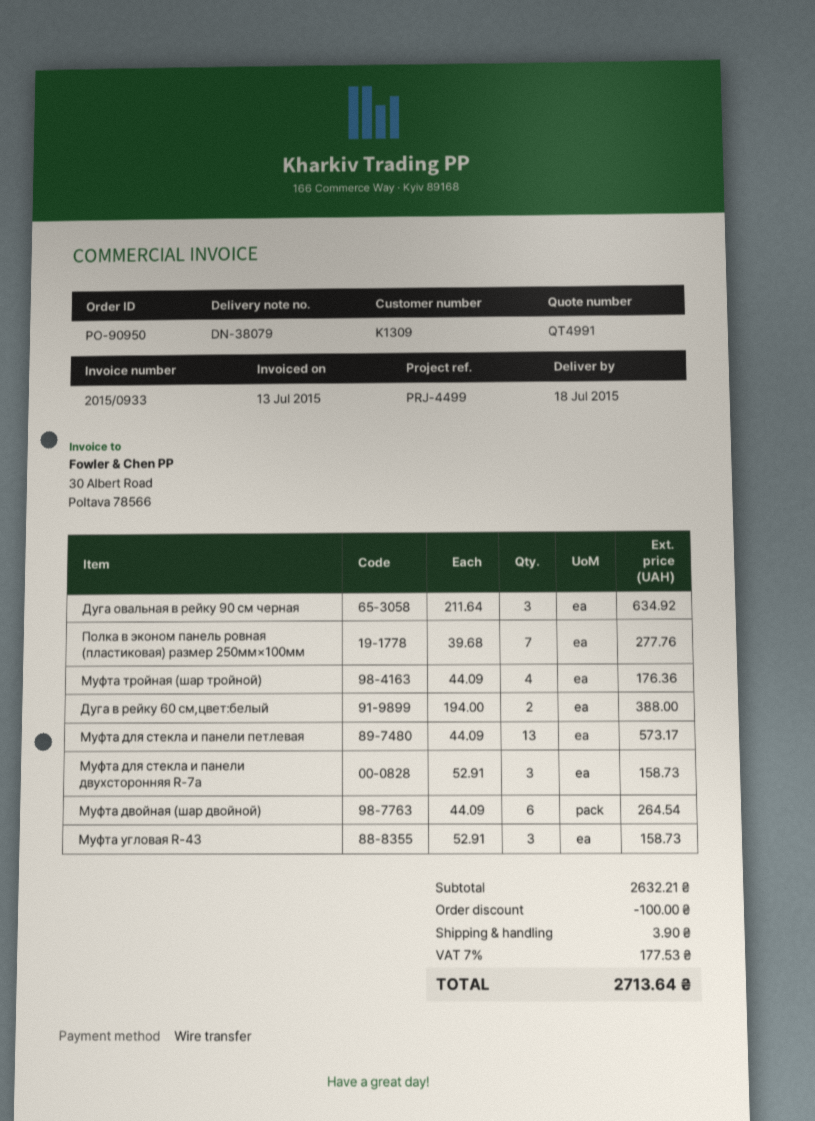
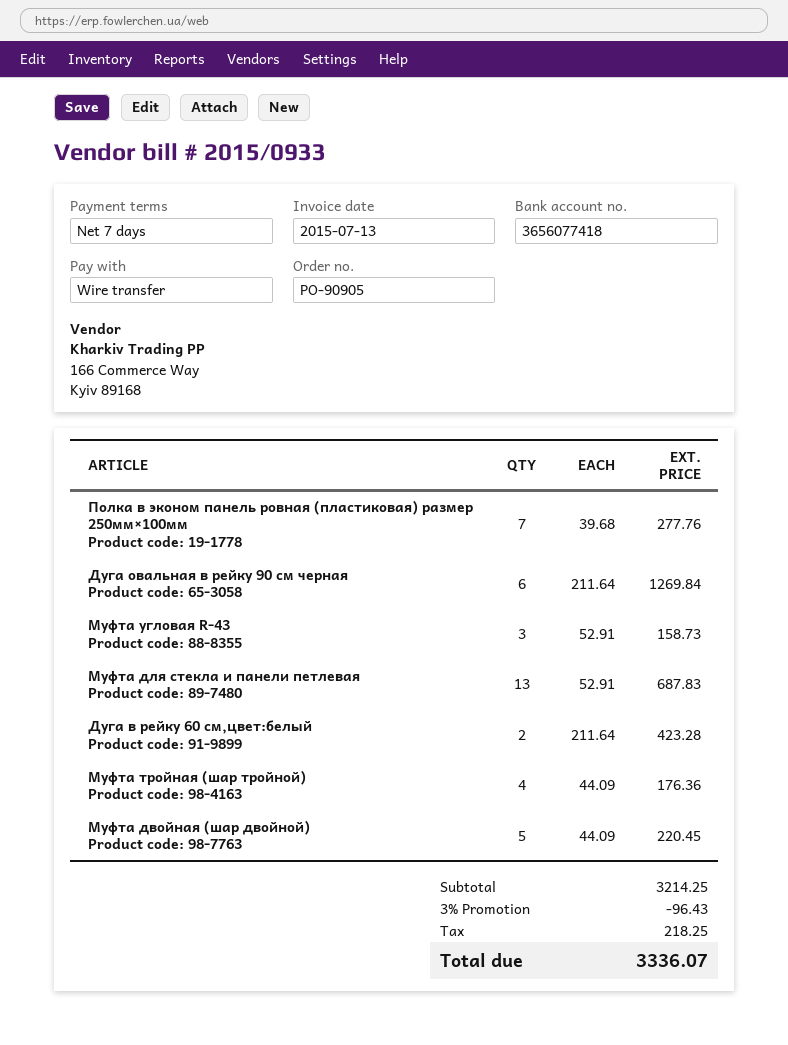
order number: PO-90950 -> PO-90905
Дуга овальная в рейку 90 см черная: 3 x 211.64 = 634.92 -> 6 x 211.64 = 1269.84
Дуга в рейку 60 см,цвет:белый: 2 x 194.00 = 388.00 -> 2 x 211.64 = 423.28
Муфта для стекла и панели петлевая: 13 x 44.09 = 573.17 -> 13 x 52.91 = 687.83
Муфта для стекла и панели двухсторонняя R-7a: 3 x 52.91 = 158.73 -> none
Муфта двойная (шар двойной): 6 x 44.09 = 264.54 -> 5 x 44.09 = 220.45
subtotal: 2632.21 -> 3214.25
discount: 100.00 -> 96.43
shipping: 3.90 -> none
tax: 177.53 -> 218.25
total: 2713.64 -> 3336.07

